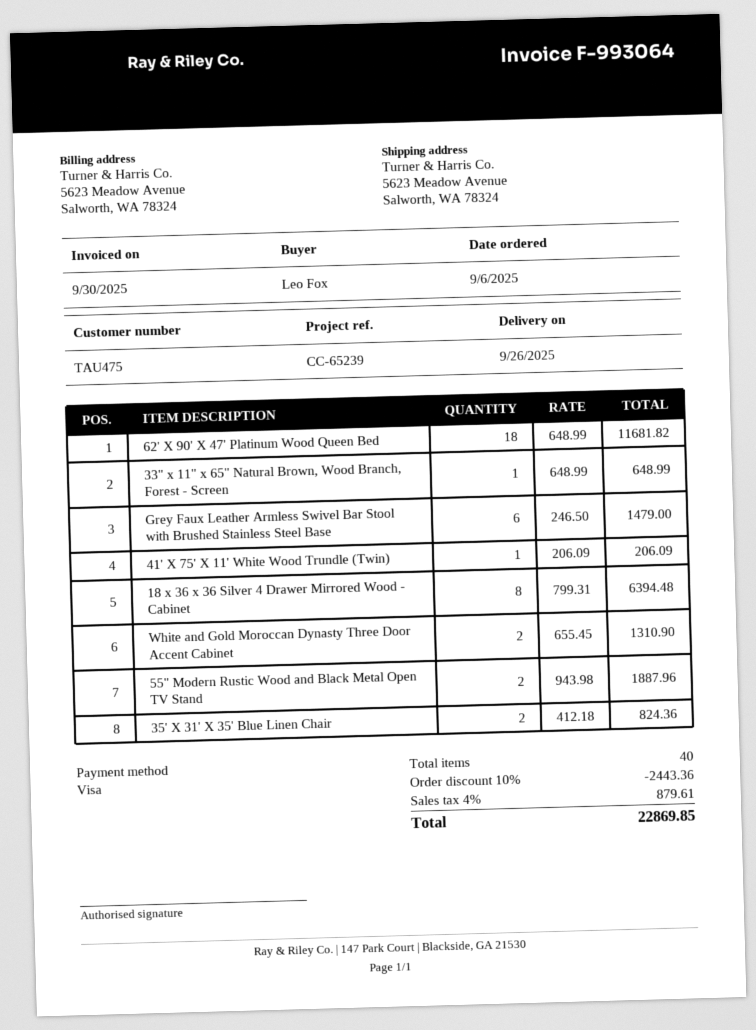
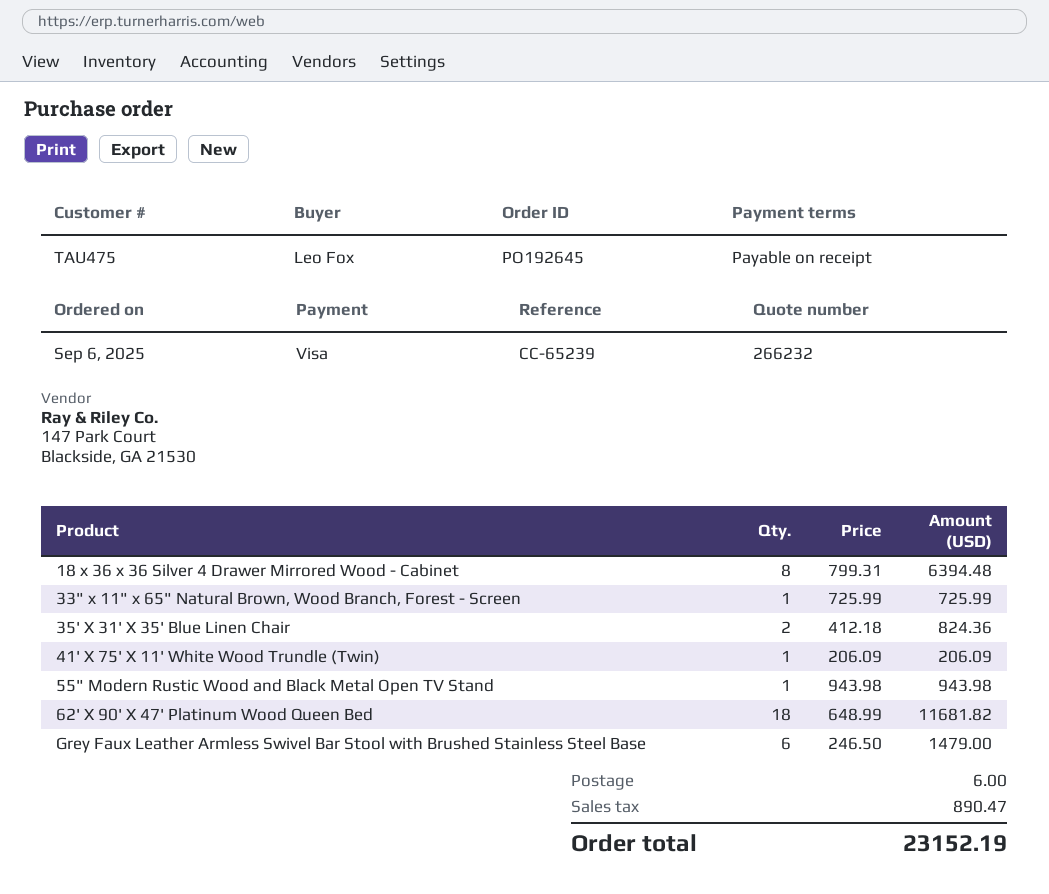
33" x 11" x 65" Natural Brown, Wood Branch, Forest - Screen: 1 x 648.99 = 648.99 -> 1 x 725.99 = 725.99
White and Gold Moroccan Dynasty Three Door Accent Cabinet: 2 x 655.45 = 1310.90 -> none
55" Modern Rustic Wood and Black Metal Open TV Stand: 2 x 943.98 = 1887.96 -> 1 x 943.98 = 943.98
discount: 10% = 2443.36 -> none
shipping: none -> 6.00
tax: 879.61 -> 890.47
total: 22869.85 -> 23152.19

